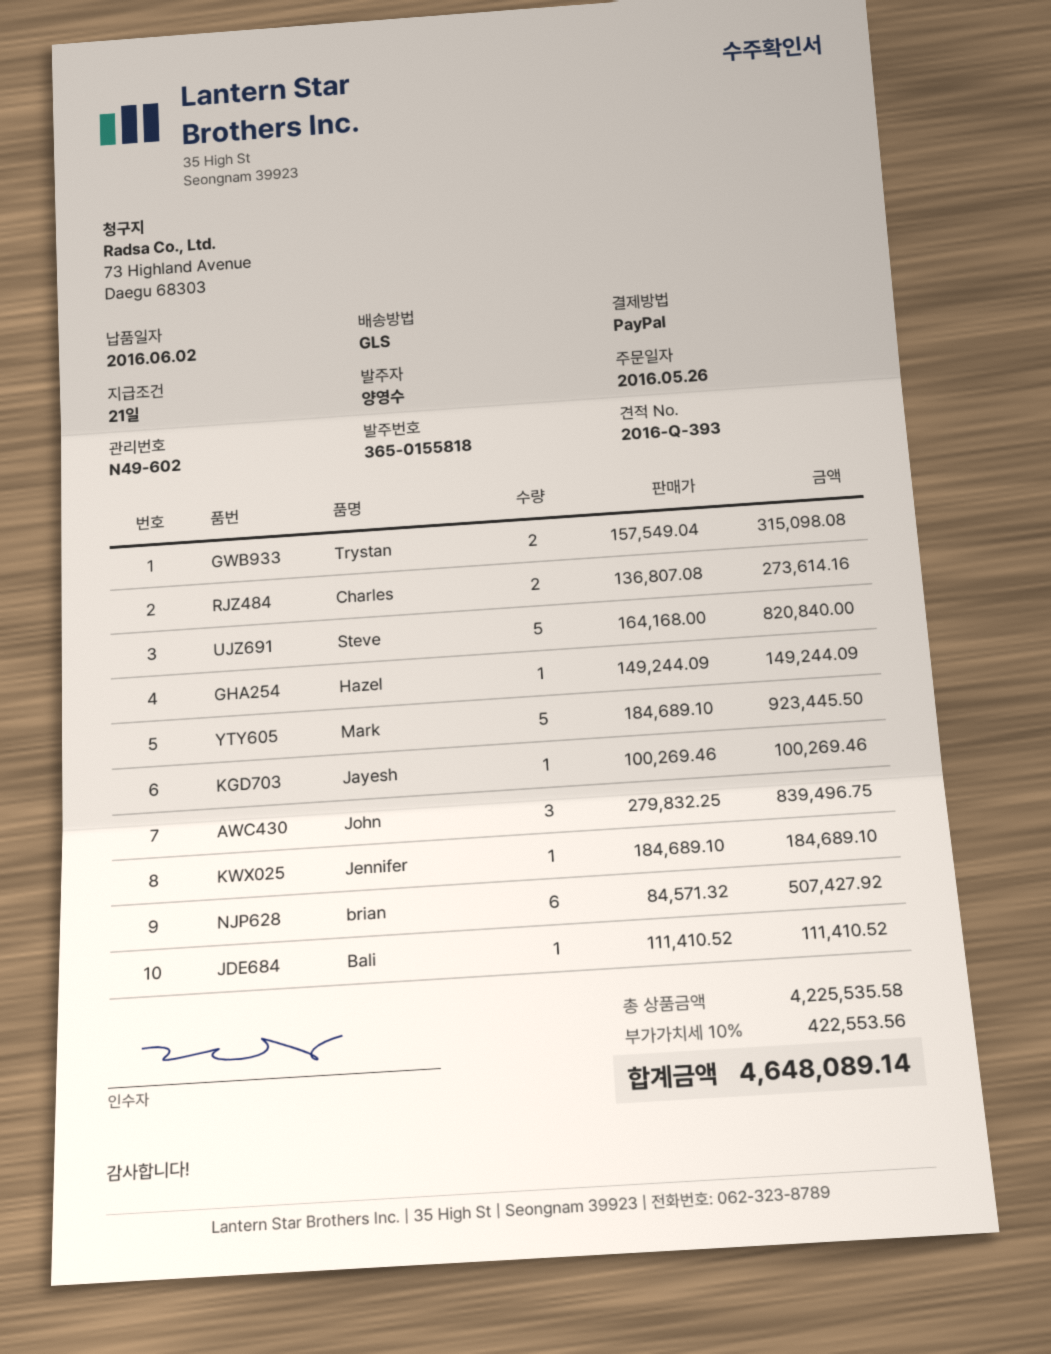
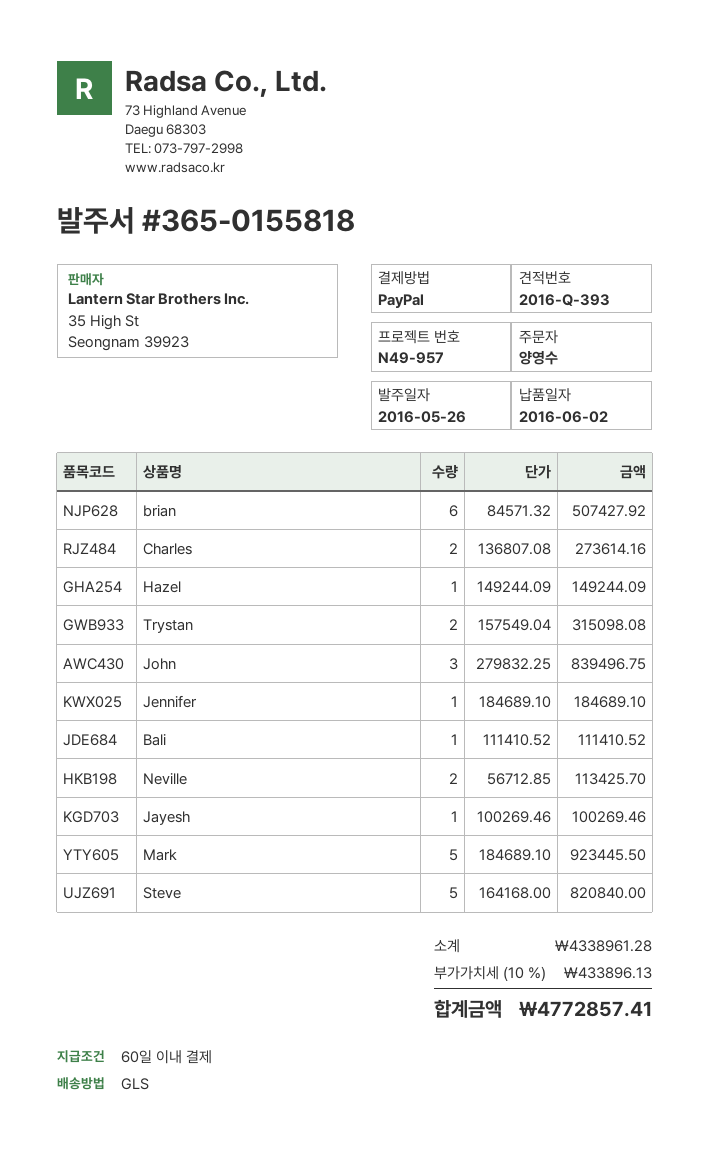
payment terms: 21 days -> 60 days
reference: N49-602 -> N49-957
Neville: none -> 2 x 56712.85 = 113425.70
subtotal: 4225535.58 -> 4338961.28
tax: 10% = 422553.56 -> 10% = 433896.13
total: 4648089.14 -> 4772857.41

